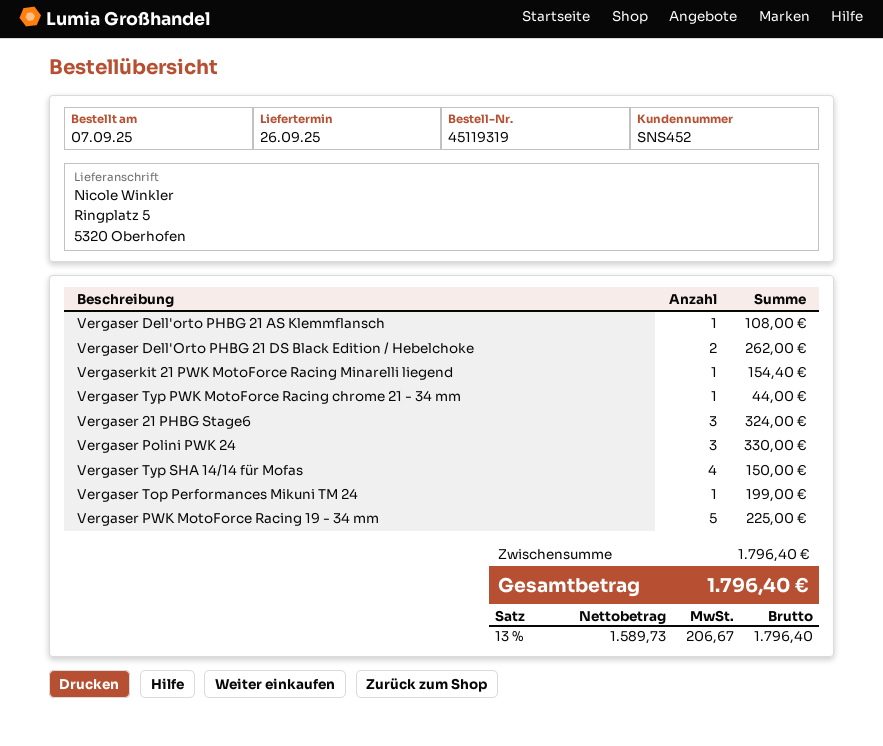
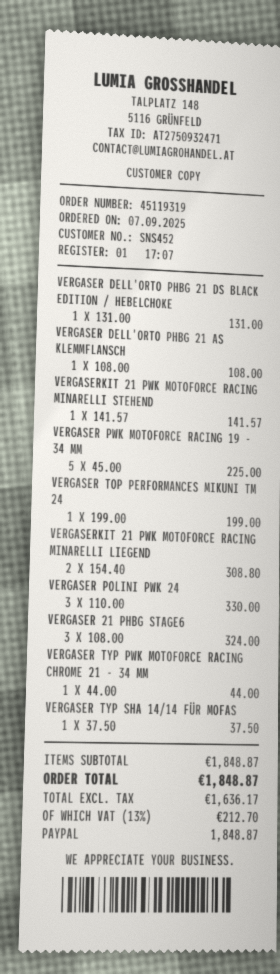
Vergaser Dell'Orto PHBG 21 DS Black Edition / Hebelchoke: 2 for 262.00 -> 1 for 131.00
Vergaserkit 21 PWK MotoForce Racing Minarelli liegend: 1 for 154.40 -> 2 for 308.80
Vergaser Typ SHA 14/14 für Mofas: 4 for 150.00 -> 1 for 37.50
VERGASERKIT 21 PWK MOTOFORCE RACING MINARELLI STEHEND: none -> 1 for 141.57
subtotal: 1796.40 -> 1848.87
net: 1589.73 -> 1636.17
tax: 13% = 206.67 -> 13% = 212.70
total: 1796.40 -> 1848.87

